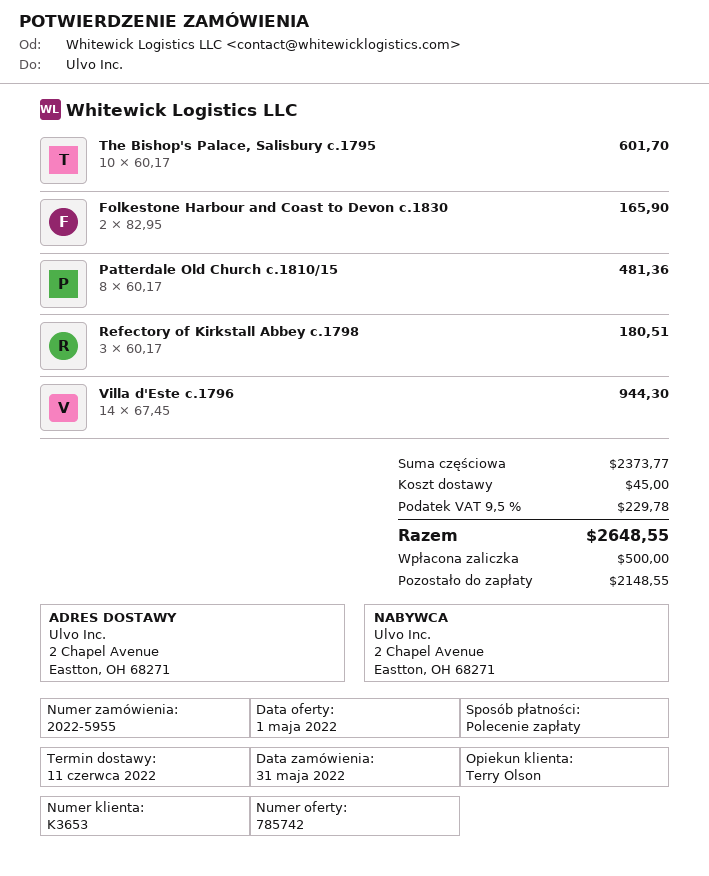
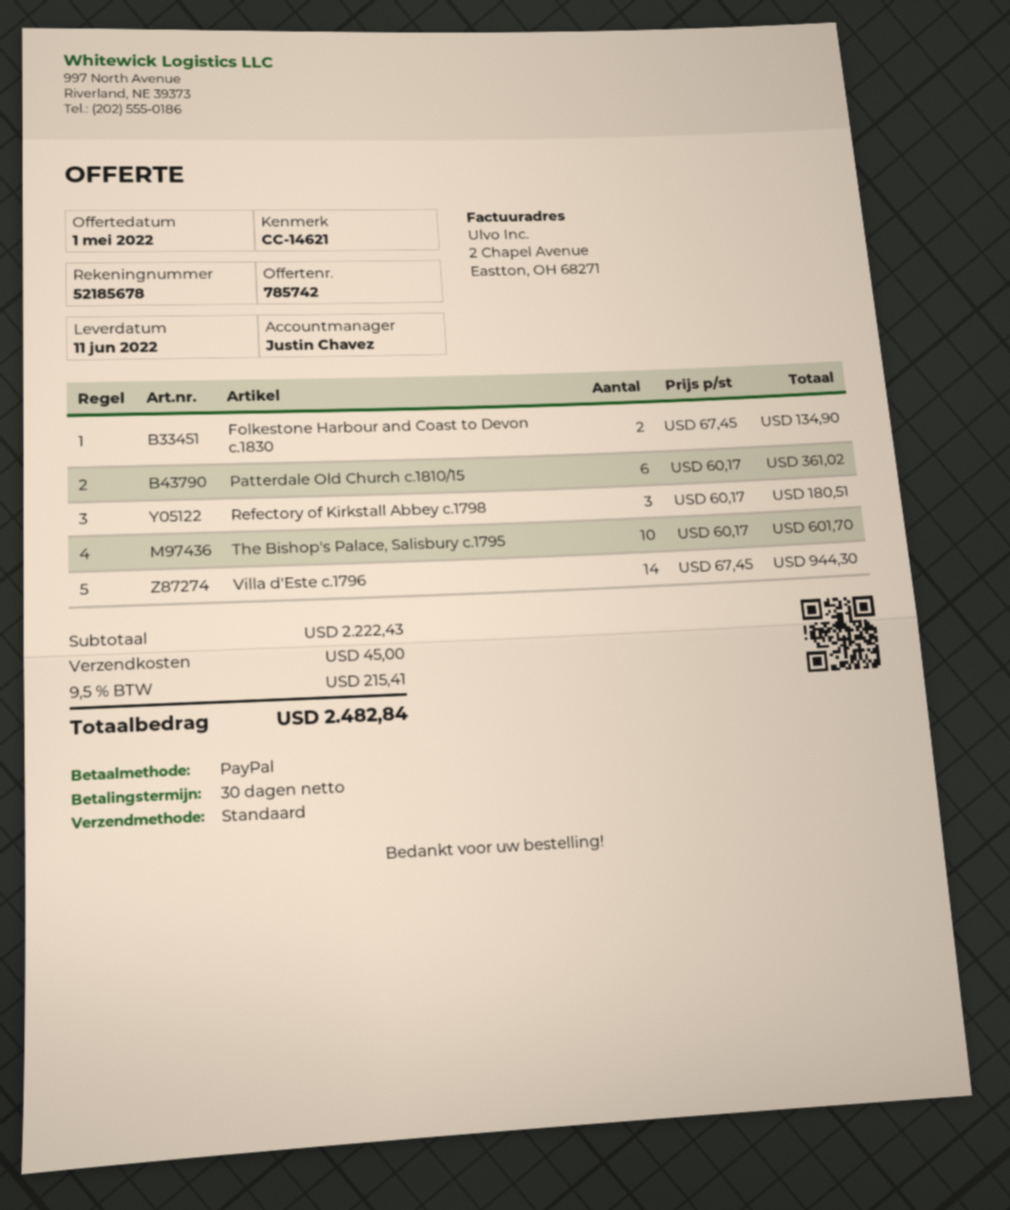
sales rep: Terry Olson -> Justin Chavez
payment method: direct debit -> PayPal
Folkestone Harbour and Coast to Devon c.1830: 2 x 82.95 = 165.90 -> 2 x 67.45 = 134.90
Patterdale Old Church c.1810/15: 8 x 60.17 = 481.36 -> 6 x 60.17 = 361.02
subtotal: 2373.77 -> 2222.43
tax: 9.5% = 229.78 -> 9.5% = 215.41
total: 2648.55 -> 2482.84

